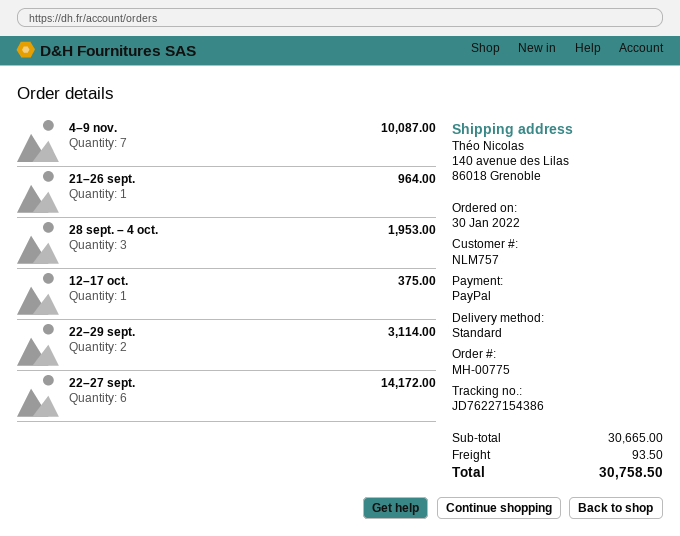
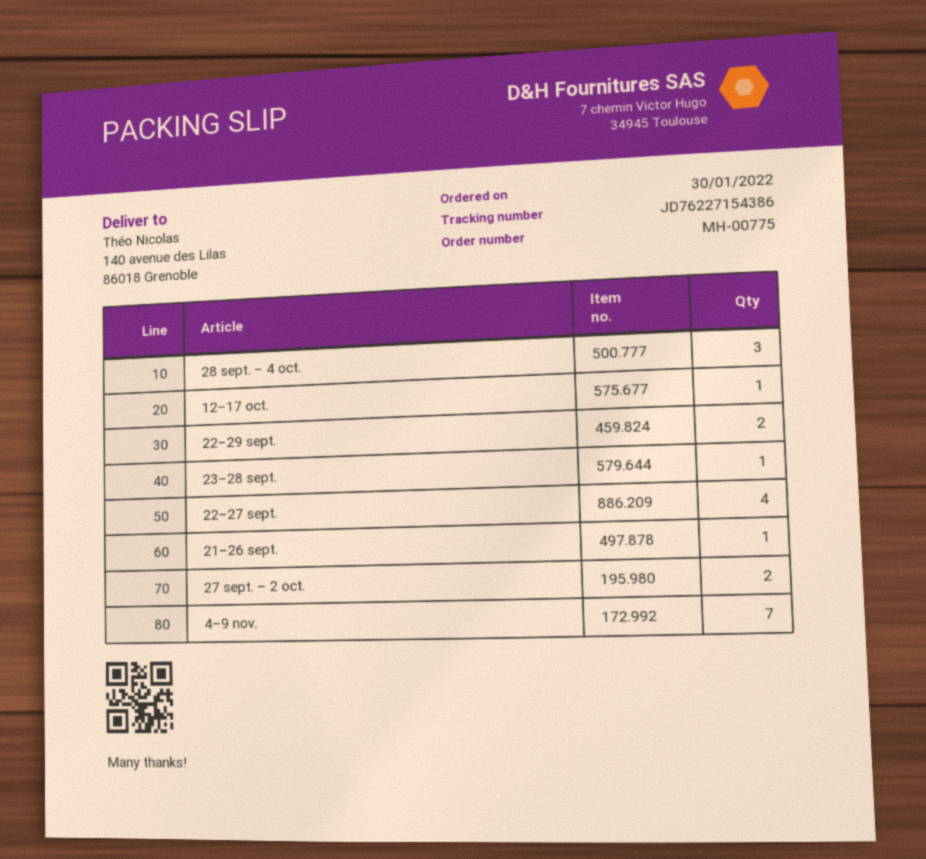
22–27 sept.: 6 -> 4
23–28 sept.: none -> 1
27 sept. – 2 oct.: none -> 2

